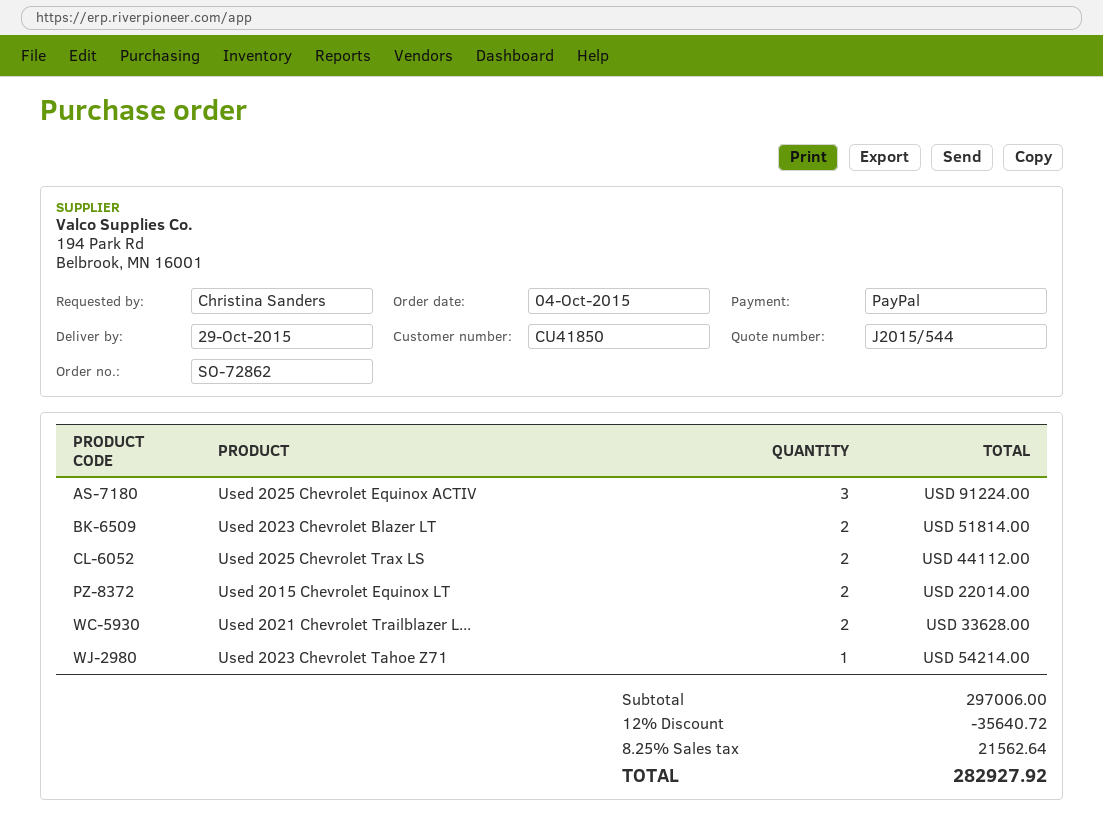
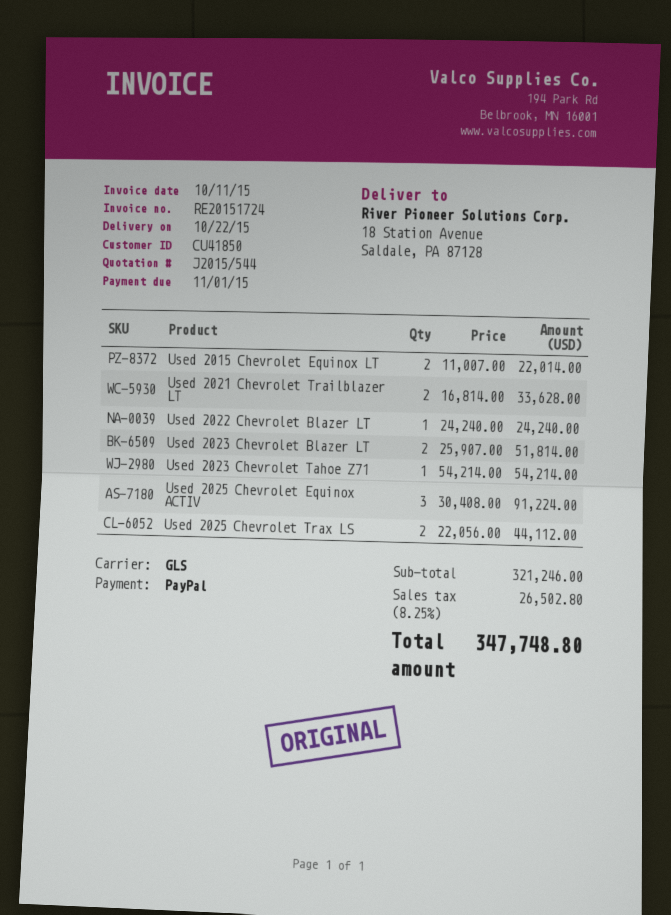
delivery date: 2015-10-29 -> 2015-10-22
Used 2022 Chevrolet Blazer LT: none -> 1 for 24240.00
subtotal: 297006.00 -> 321246.00
discount: 12% = 35640.72 -> none
tax: 8.25% = 21562.64 -> 8.25% = 26502.80
total: 282927.92 -> 347748.80

